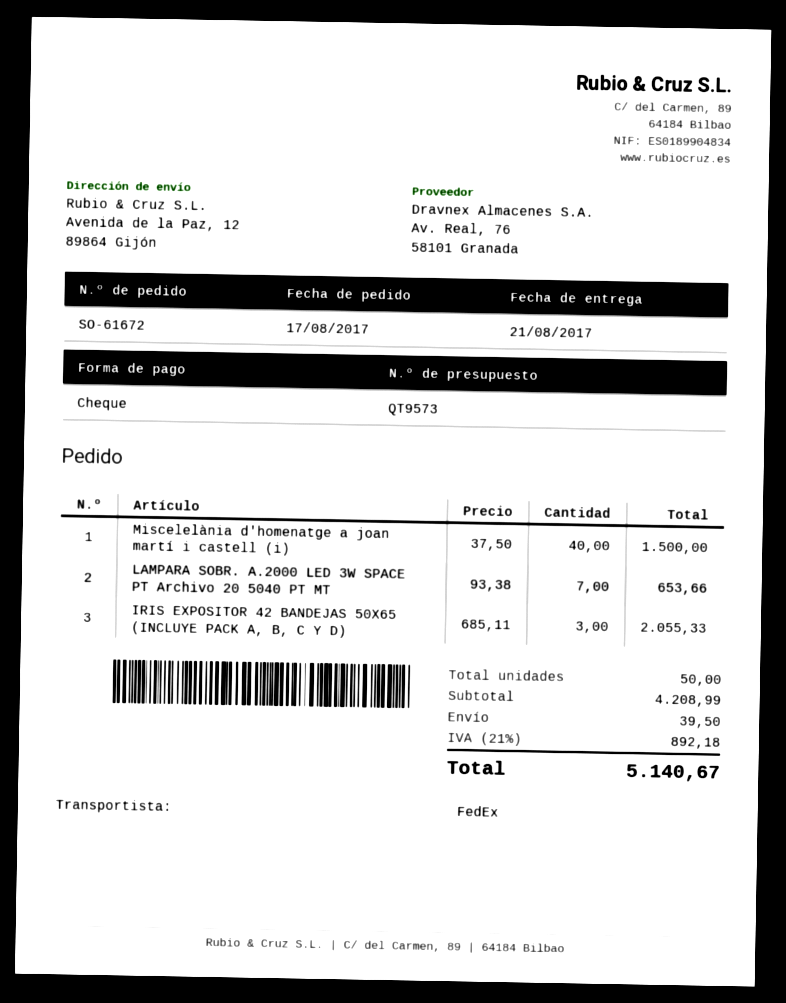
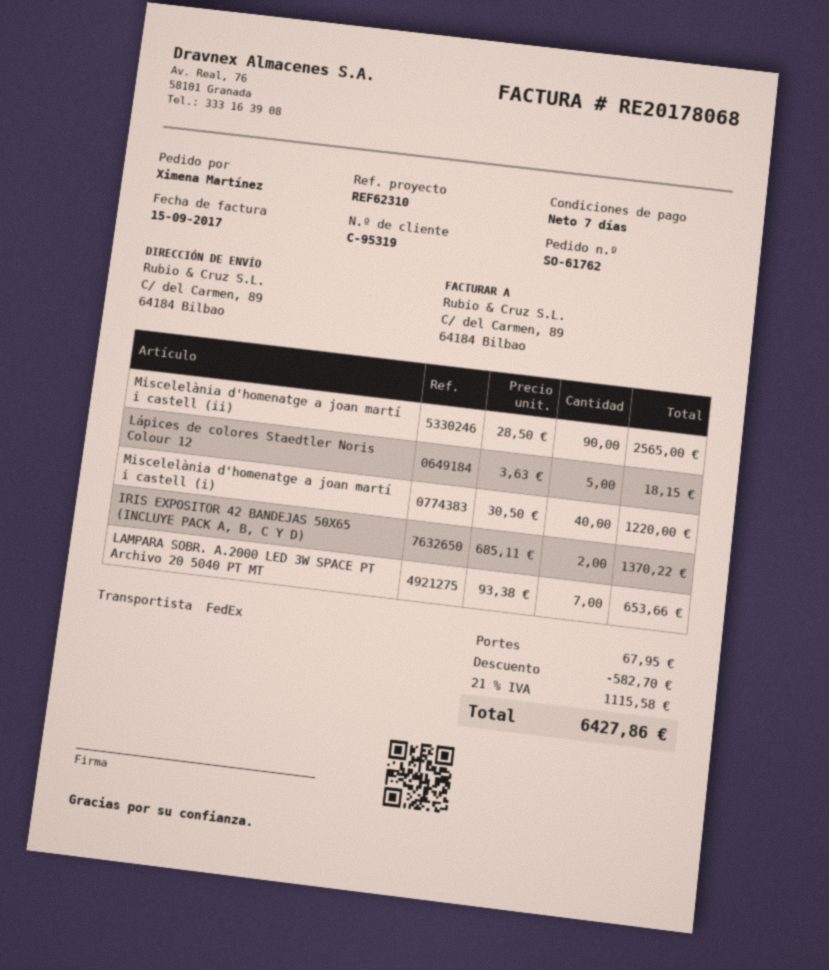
order number: SO-61672 -> SO-61762
ship to: Avenida de la Paz, 12, 89864 Gijón -> C/ del Carmen, 89, 64184 Bilbao
Miscelelània d'homenatge a joan martí i castell (i): 40 x 37.50 = 1500.00 -> 40 x 30.50 = 1220.00
IRIS EXPOSITOR 42 BANDEJAS 50X65 (INCLUYE PACK A, B, C Y D): 3 x 685.11 = 2055.33 -> 2 x 685.11 = 1370.22
Miscelelània d'homenatge a joan martí i castell (ii): none -> 90 x 28.50 = 2565.00
Lápices de colores Staedtler Noris Colour 12: none -> 5 x 3.63 = 18.15
discount: none -> 582.70
shipping: 39.50 -> 67.95
tax: 21% = 892.18 -> 21% = 1115.58
total: 5140.67 -> 6427.86

